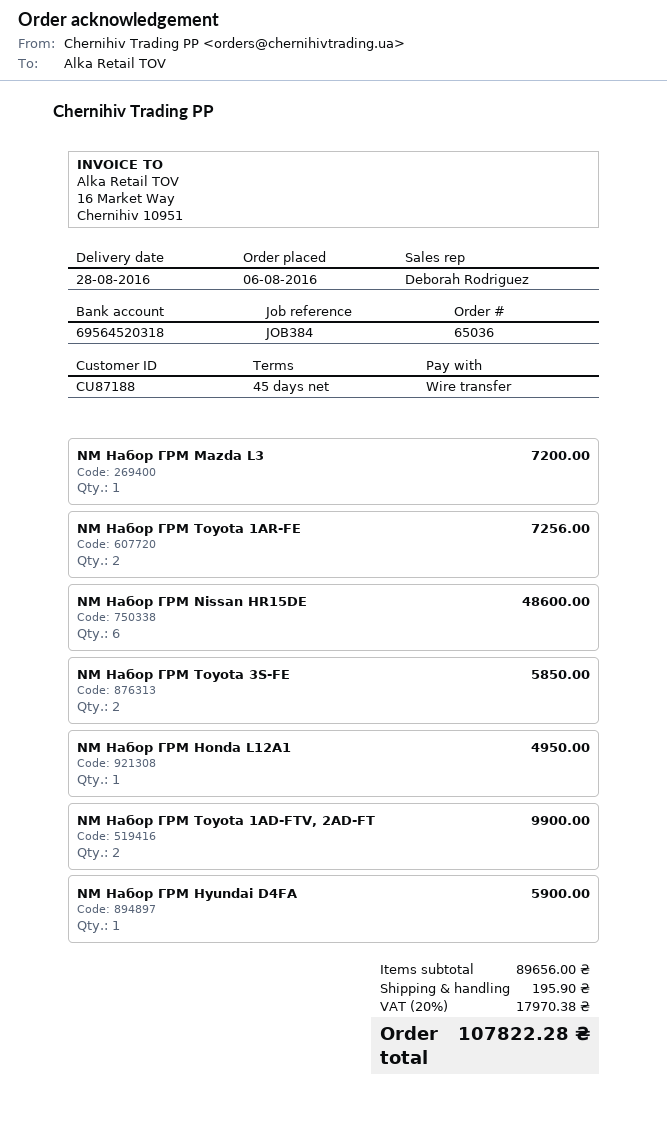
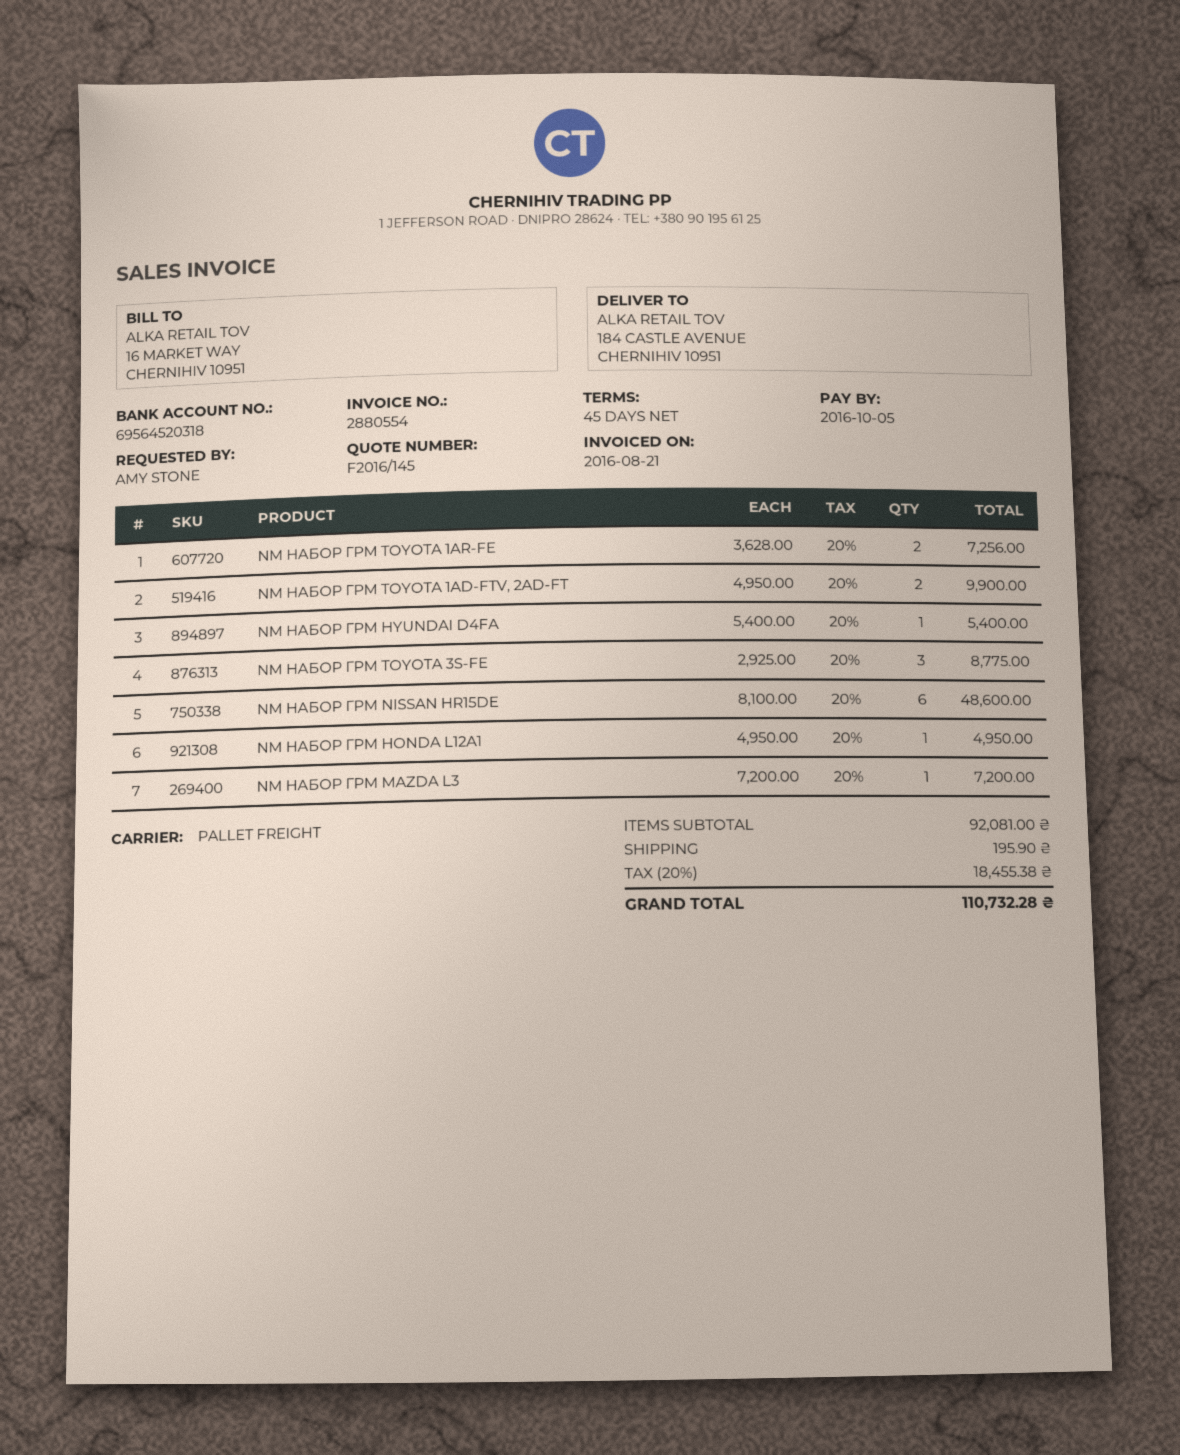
NM Набор ГРМ Toyota 3S-FE: 2 for 5850.00 -> 3 for 8775.00
NM Набор ГРМ Hyundai D4FA: 1 for 5900.00 -> 1 for 5400.00
subtotal: 89656.00 -> 92081.00
tax: 20% = 17970.38 -> 20% = 18455.38
total: 107822.28 -> 110732.28

